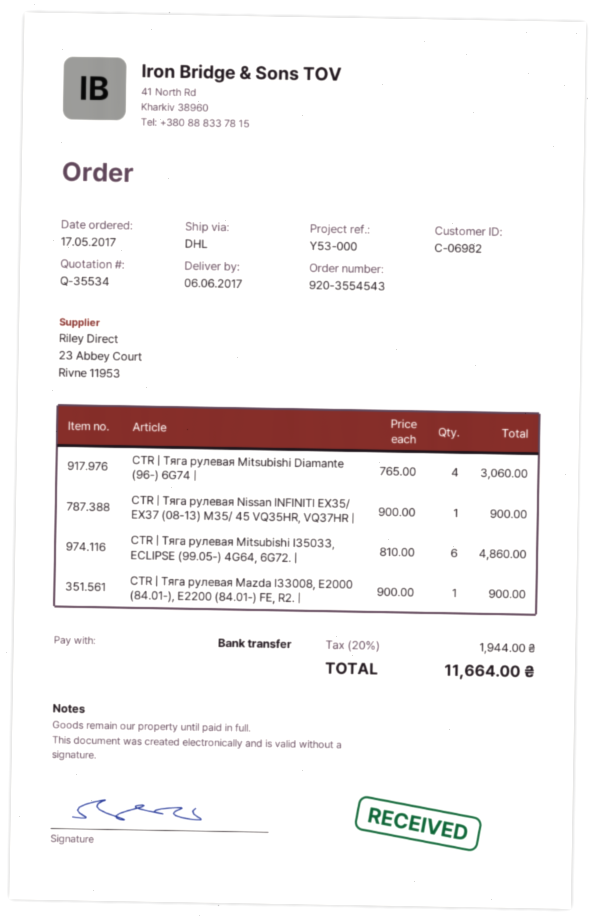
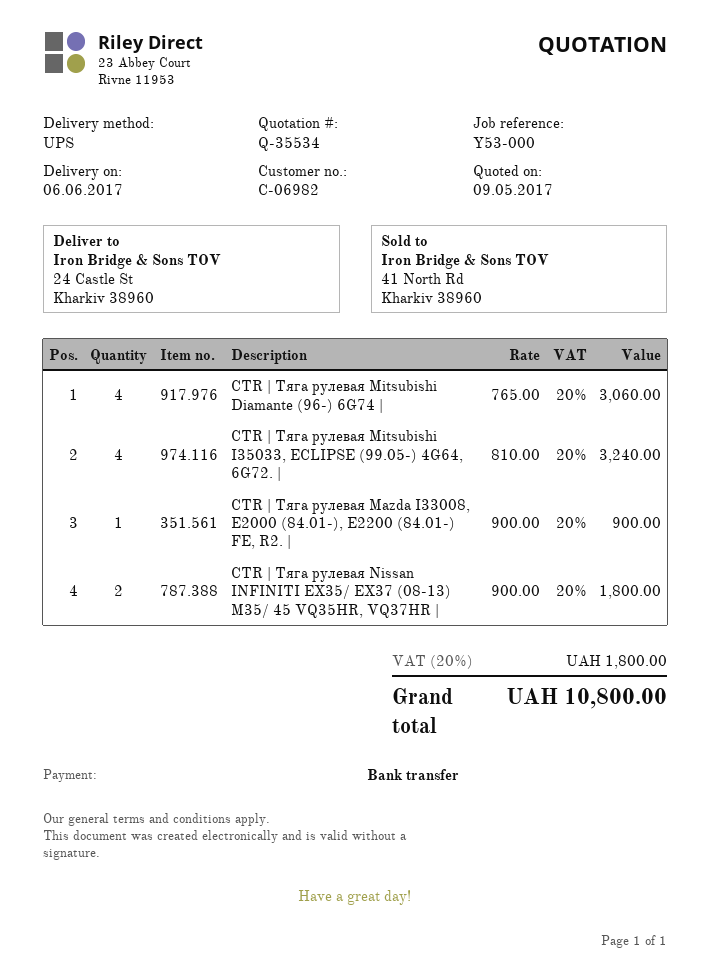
shipping method: DHL -> UPS
CTR | Тяга рулевая Nissan INFINITI EX35/ EX37 (08-13) M35/ 45 VQ35HR, VQ37HR |: 1 x 900.00 = 900.00 -> 2 x 900.00 = 1800.00
CTR | Тяга рулевая Mitsubishi I35033, ECLIPSE (99.05-) 4G64, 6G72. |: 6 x 810.00 = 4860.00 -> 4 x 810.00 = 3240.00
tax: 20% = 1944.00 -> 20% = 1800.00
total: 11664.00 -> 10800.00

